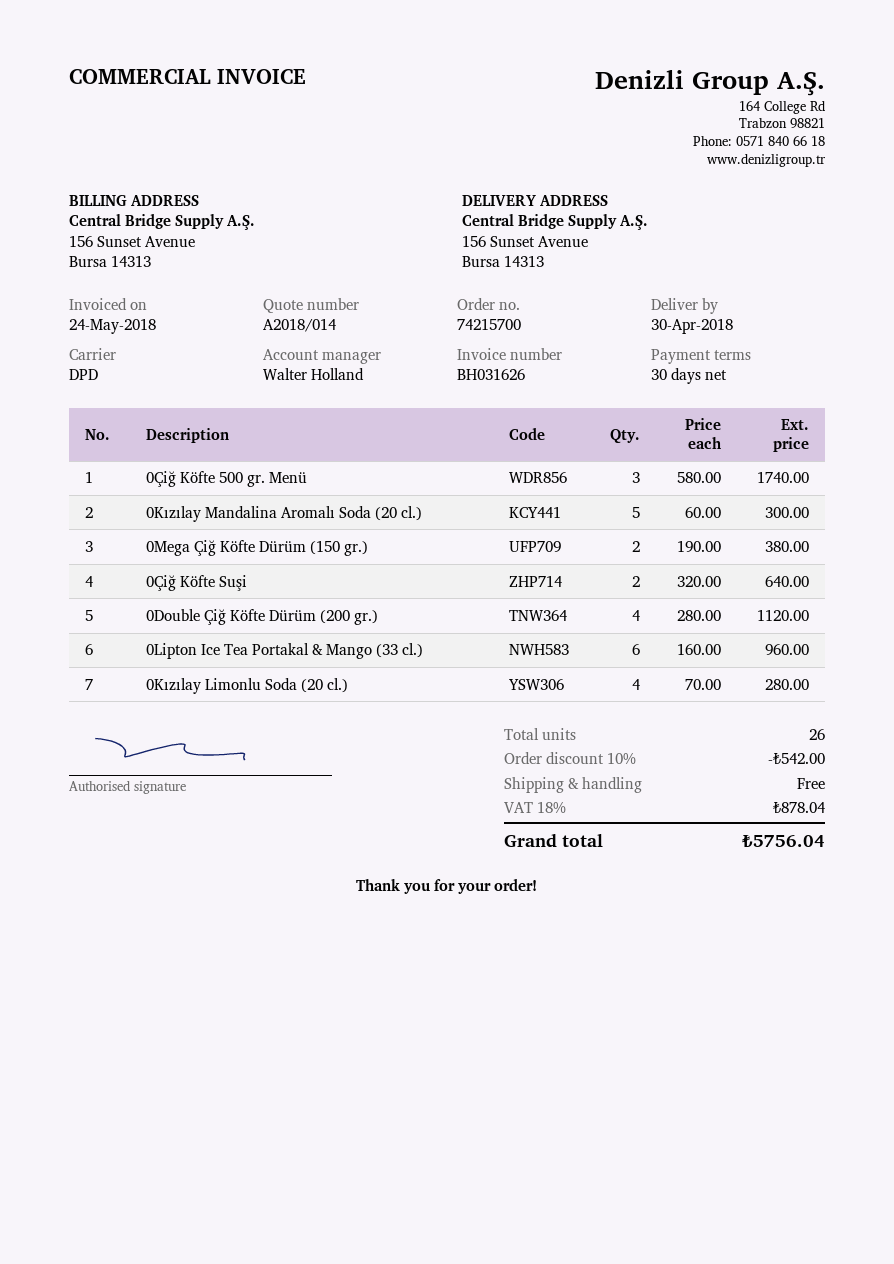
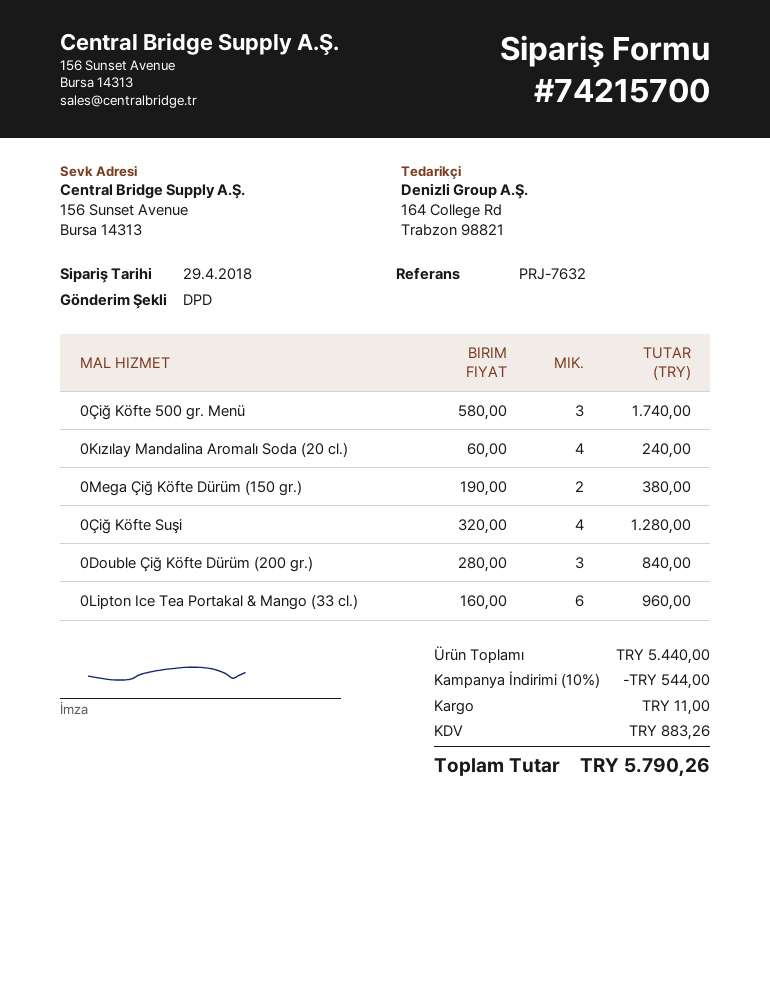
0Kızılay Mandalina Aromalı Soda (20 cl.): 5 x 60.00 = 300.00 -> 4 x 60.00 = 240.00
0Çiğ Köfte Suşi: 2 x 320.00 = 640.00 -> 4 x 320.00 = 1280.00
0Double Çiğ Köfte Dürüm (200 gr.): 4 x 280.00 = 1120.00 -> 3 x 280.00 = 840.00
0Kızılay Limonlu Soda (20 cl.): 4 x 70.00 = 280.00 -> none
discount: 10% = 542.00 -> 10% = 544.00
shipping: 0.00 -> 11.00
tax: 878.04 -> 883.26
total: 5756.04 -> 5790.26

